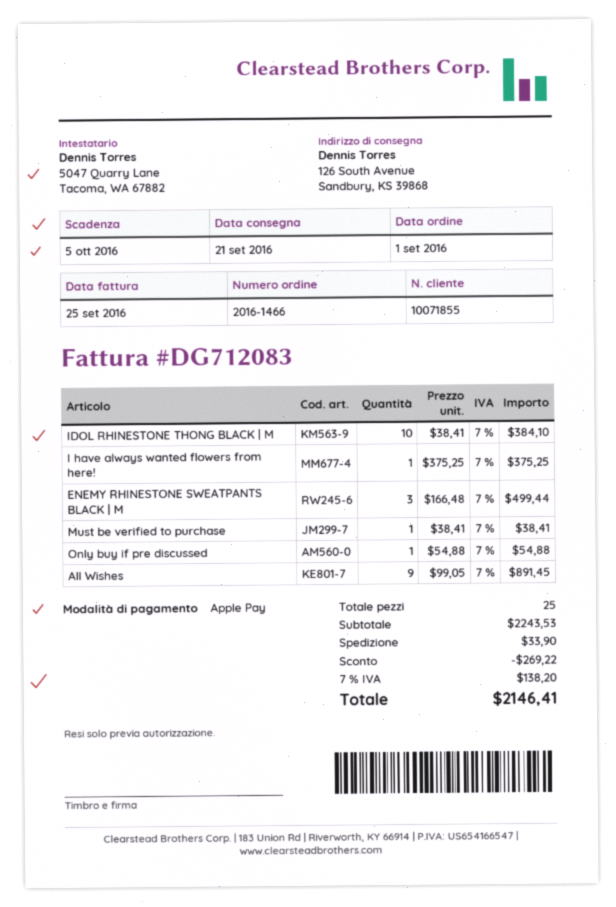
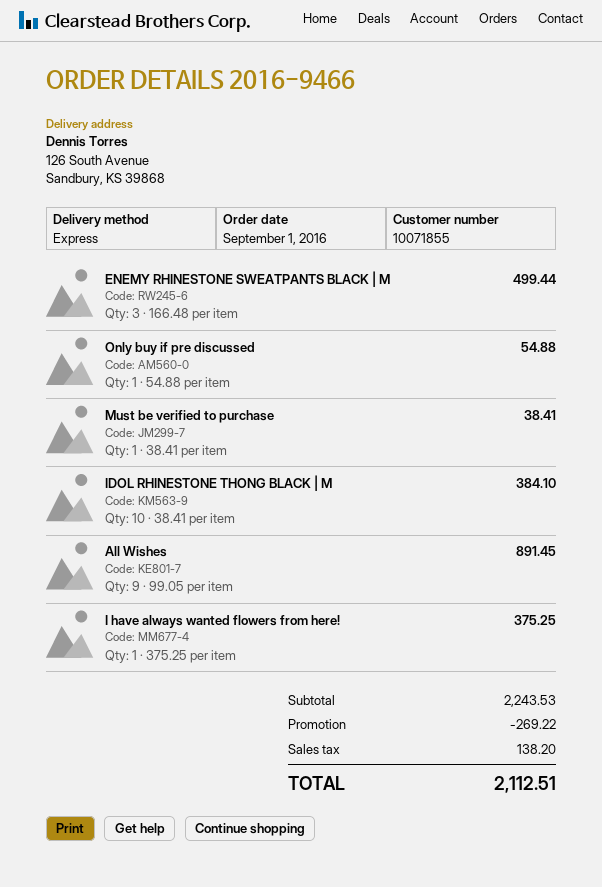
order number: 2016-1466 -> 2016-9466
shipping: 33.90 -> none
total: 2146.41 -> 2112.51

